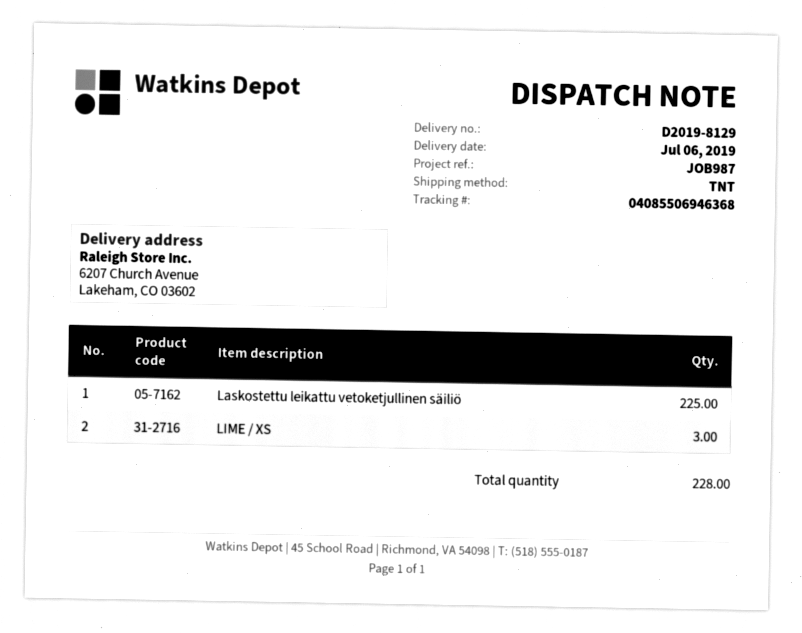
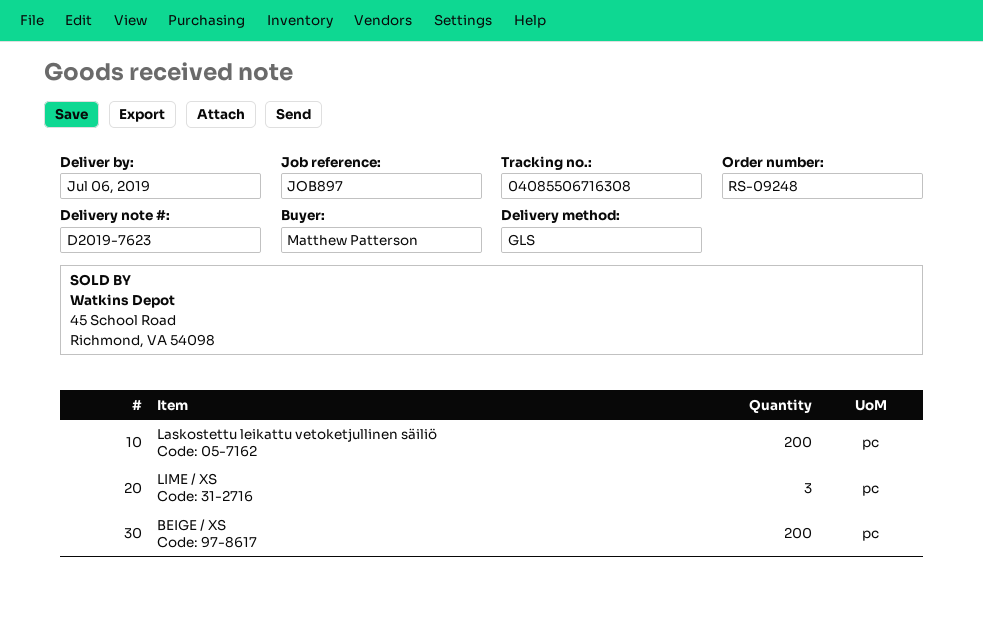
delivery note number: D2019-8129 -> D2019-7623
reference: JOB987 -> JOB897
shipping method: TNT -> GLS
tracking number: 04085506946368 -> 04085506716308
Laskostettu leikattu vetoketjullinen säiliö: 225 -> 200
BEIGE / XS: none -> 200

